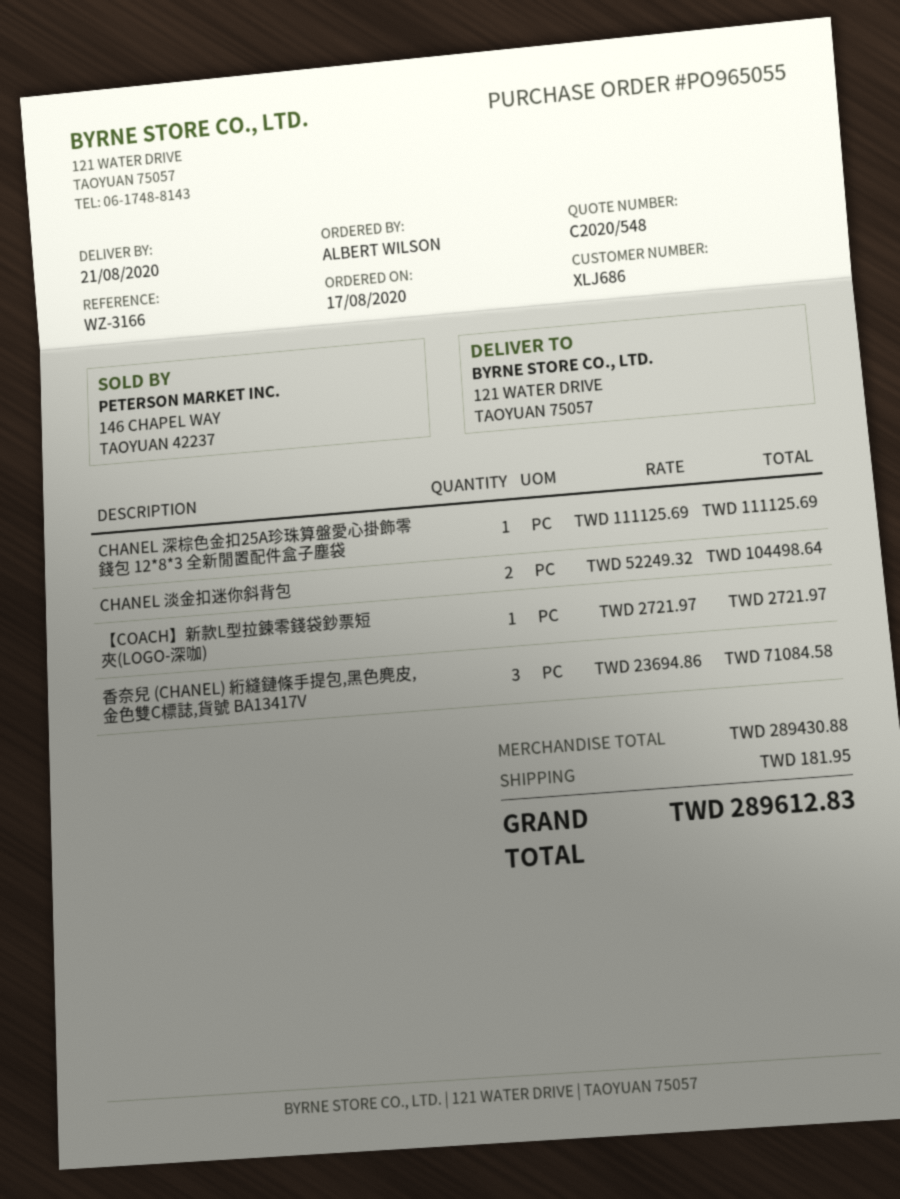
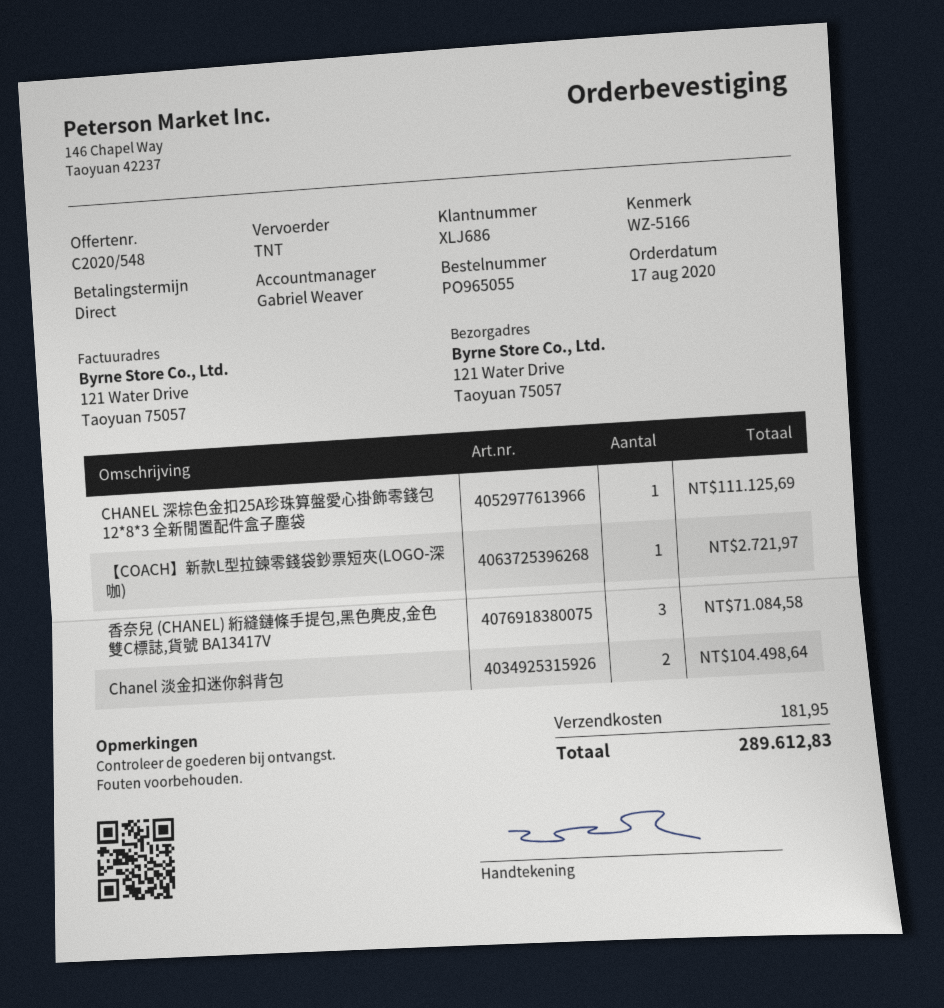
reference: WZ-3166 -> WZ-5166

